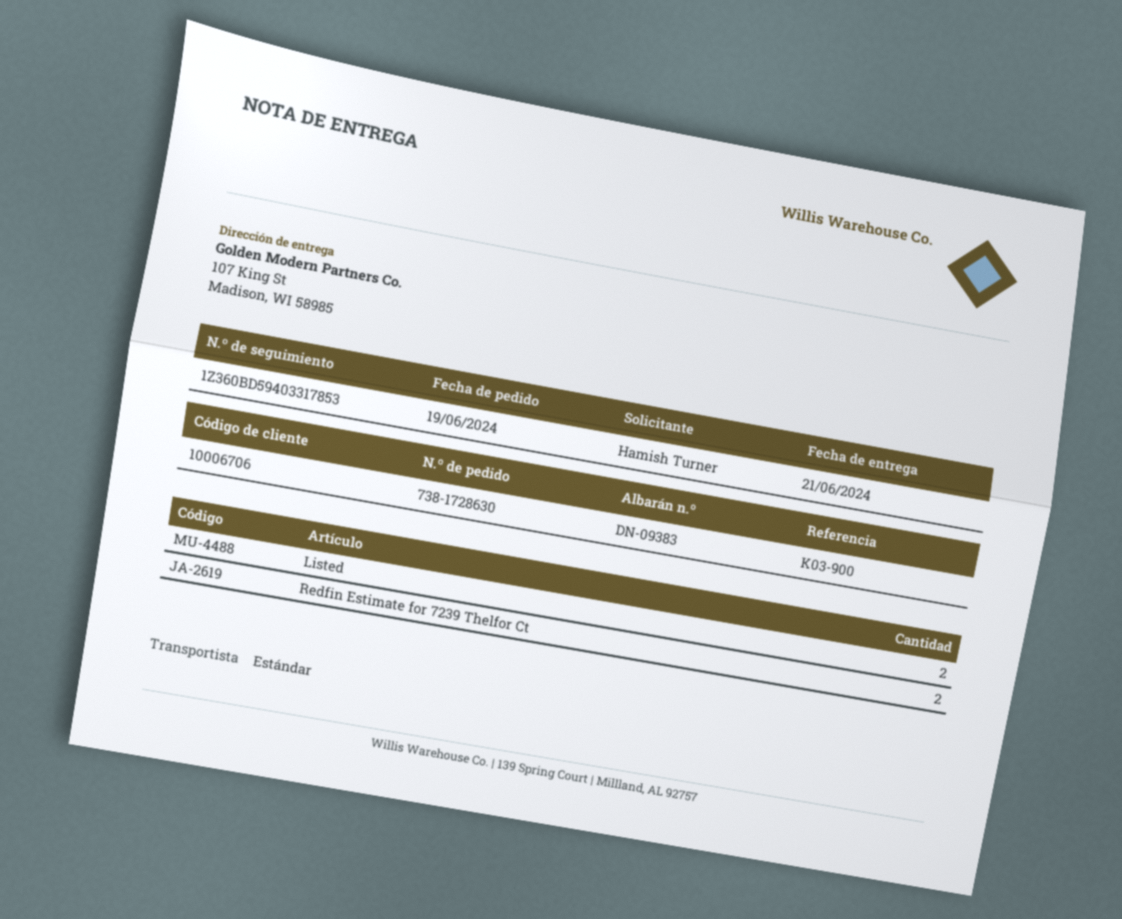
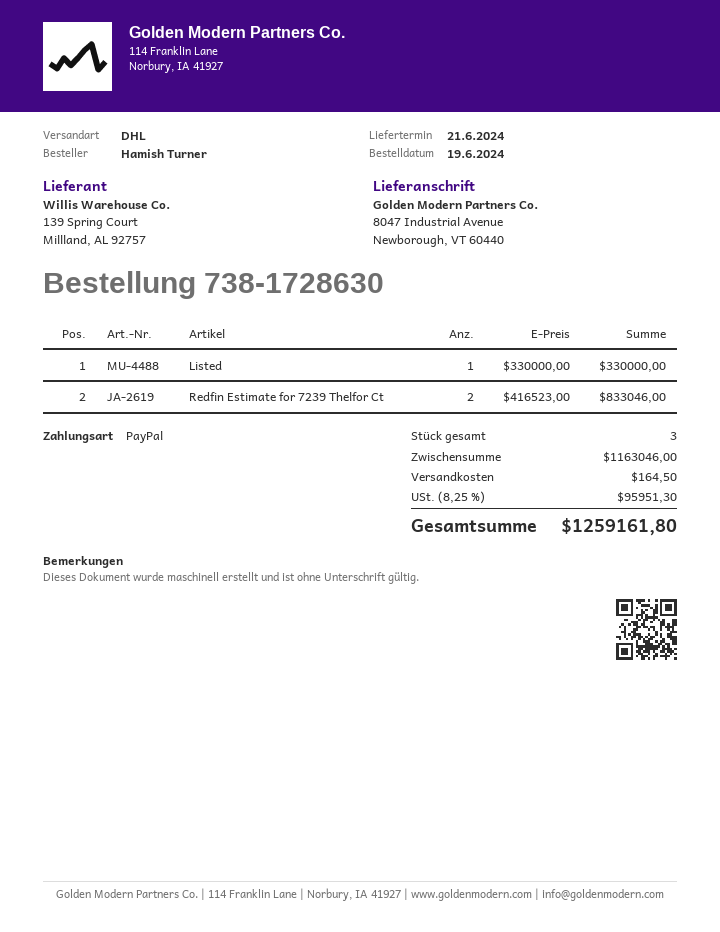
shipping method: standard -> DHL
ship to: 107 King St, Madison, WI 58985 -> 8047 Industrial Avenue, Newborough, VT 60440
Listed: 2 -> 1

